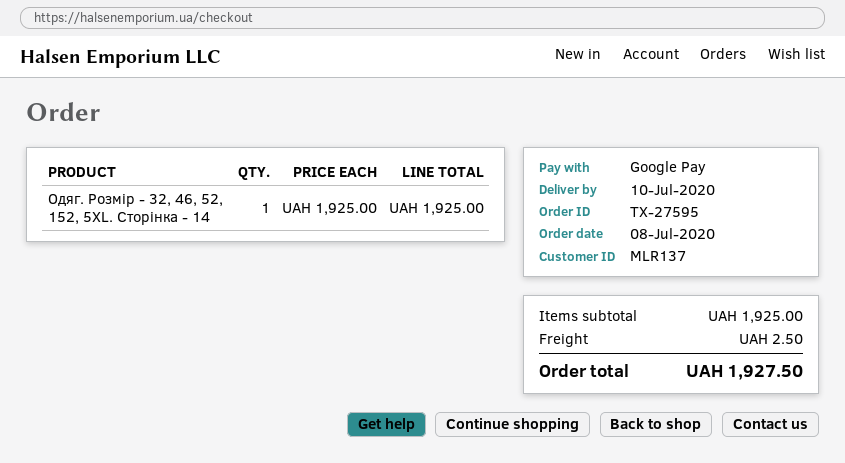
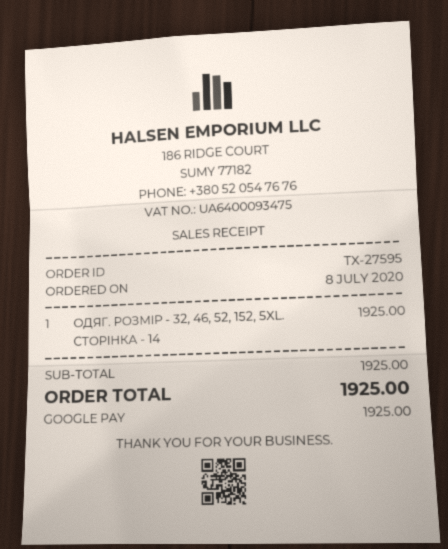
shipping: 2.50 -> none
total: 1927.50 -> 1925.00

